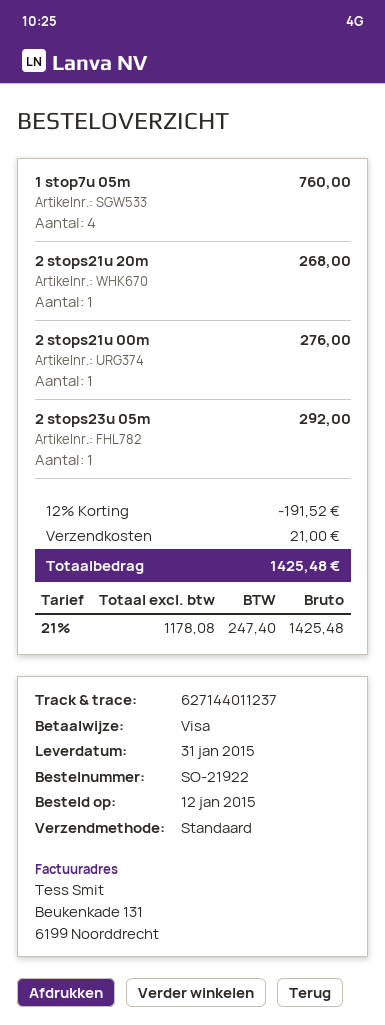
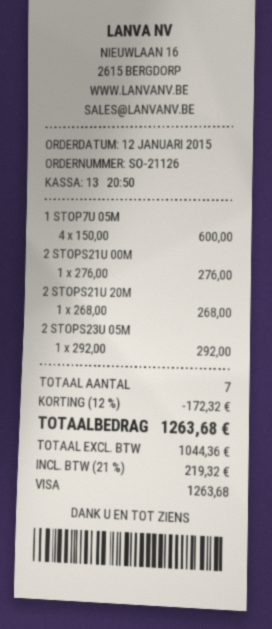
order number: SO-21922 -> SO-21126
1 stop7u 05m: 4 for 760.00 -> 4 for 600.00
discount: 12% = 191.52 -> 12% = 172.32
shipping: 21.00 -> none
net: 1178.08 -> 1044.36
tax: 21% = 247.40 -> 21% = 219.32
total: 1425.48 -> 1263.68

